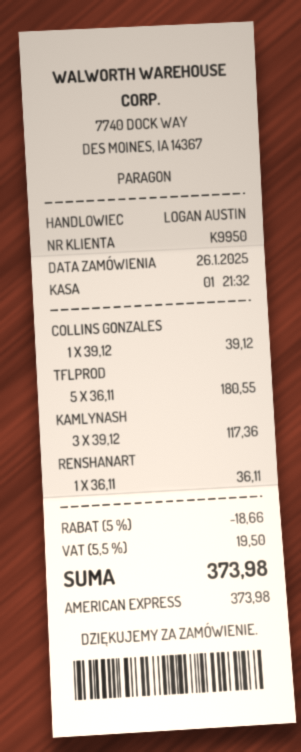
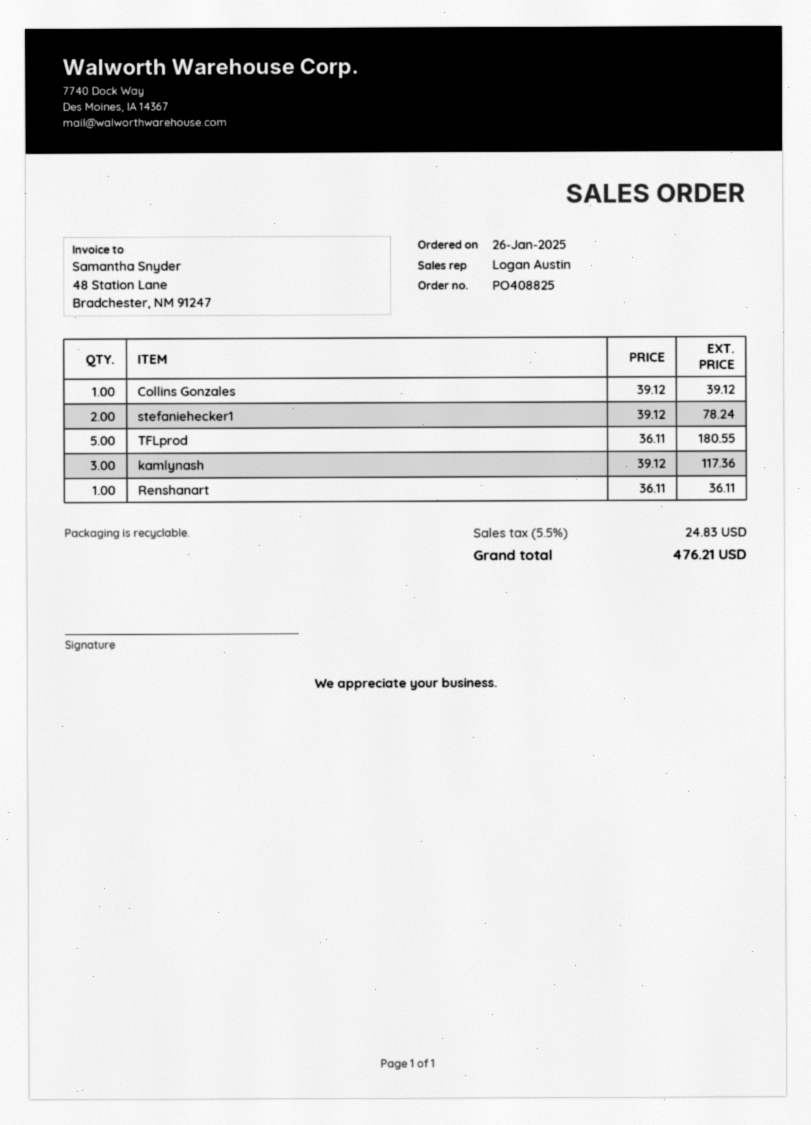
stefaniehecker1: none -> 2 x 39.12 = 78.24
discount: 5% = 18.66 -> none
tax: 5.5% = 19.50 -> 5.5% = 24.83
total: 373.98 -> 476.21

